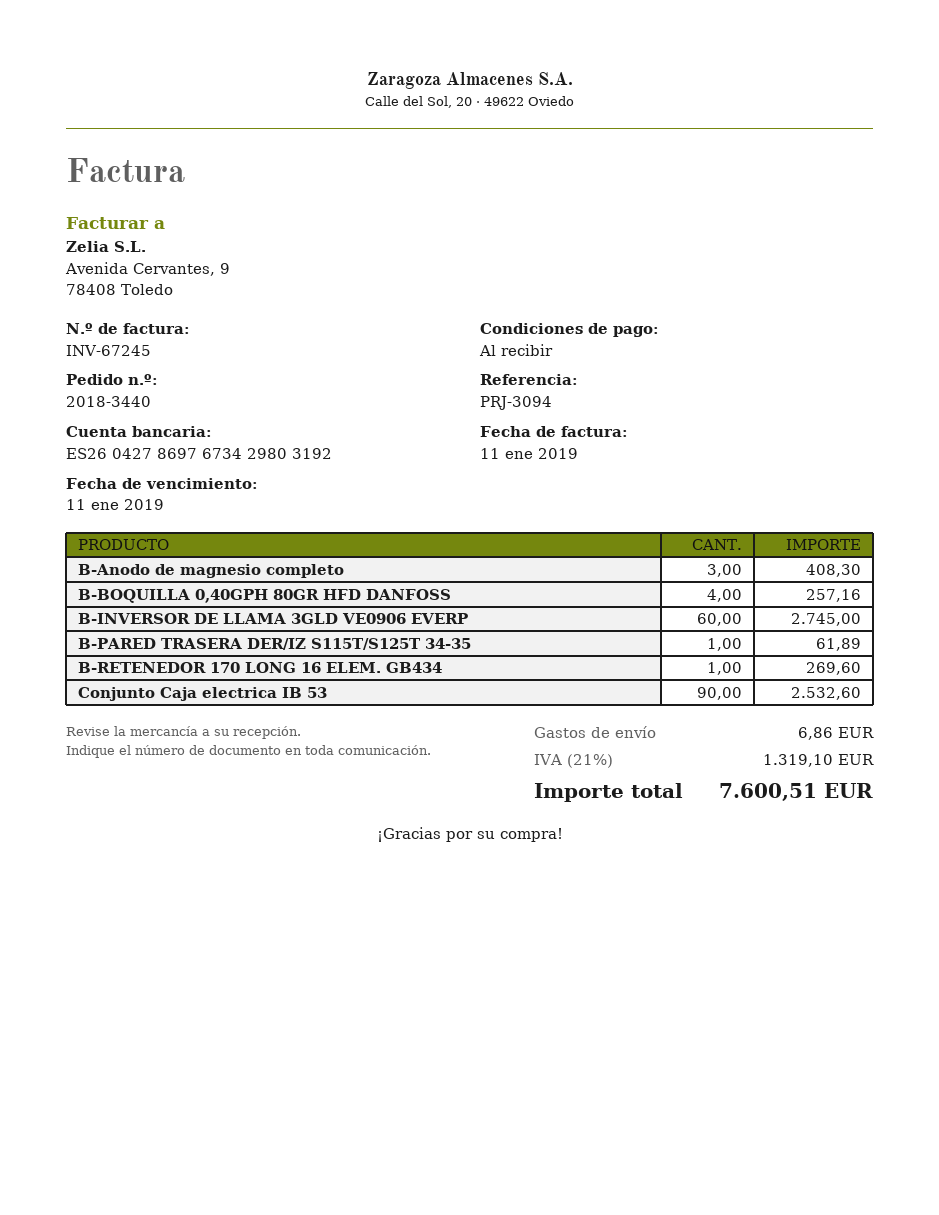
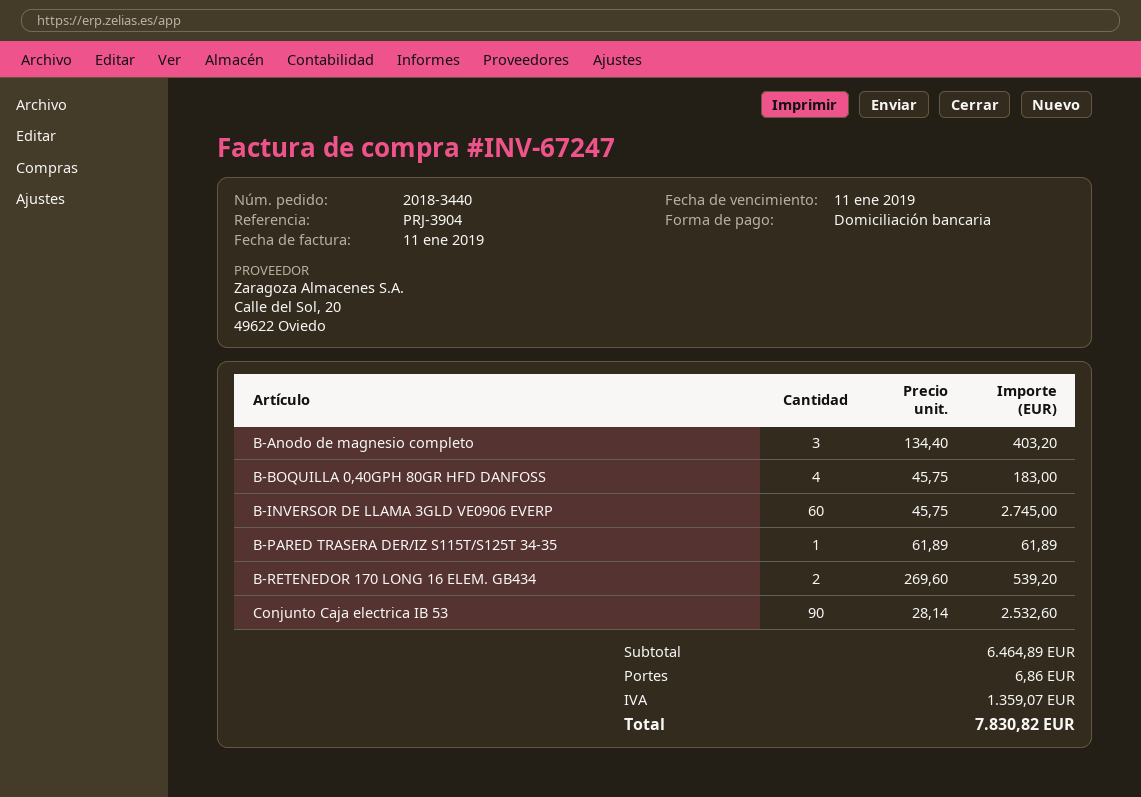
invoice number: INV-67245 -> INV-67247
reference: PRJ-3094 -> PRJ-3904
B-Anodo de magnesio completo: 3 for 408.30 -> 3 for 403.20
B-BOQUILLA 0,40GPH 80GR HFD DANFOSS: 4 for 257.16 -> 4 for 183.00
B-RETENEDOR 170 LONG 16 ELEM. GB434: 1 for 269.60 -> 2 for 539.20
tax: 1319.10 -> 1359.07
total: 7600.51 -> 7830.82

